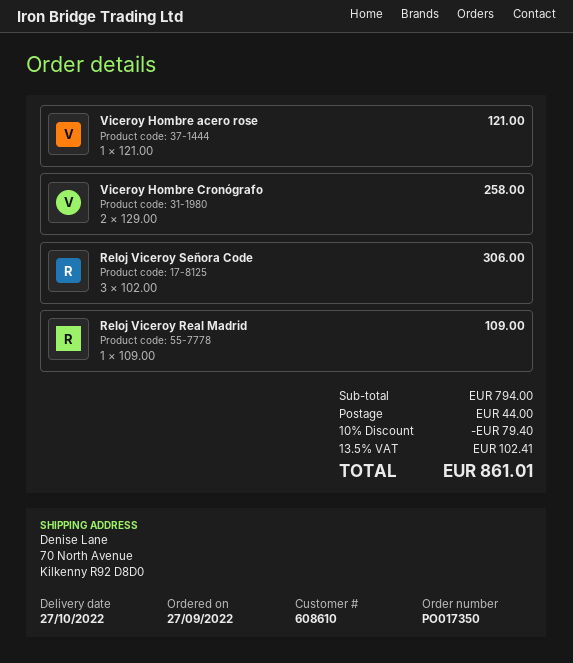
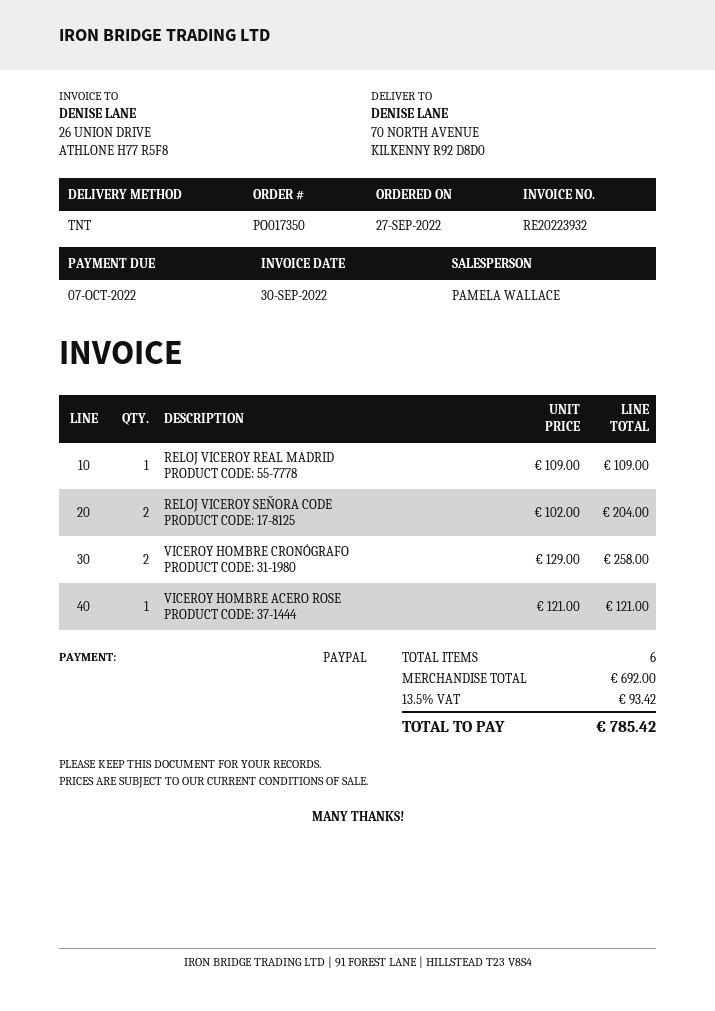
Reloj Viceroy Señora Code: 3 x 102.00 = 306.00 -> 2 x 102.00 = 204.00
subtotal: 794.00 -> 692.00
discount: 10% = 79.40 -> none
shipping: 44.00 -> none
tax: 13.5% = 102.41 -> 13.5% = 93.42
total: 861.01 -> 785.42

